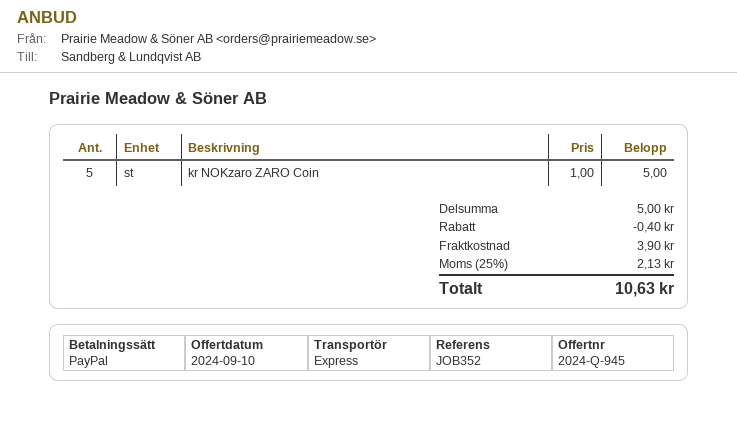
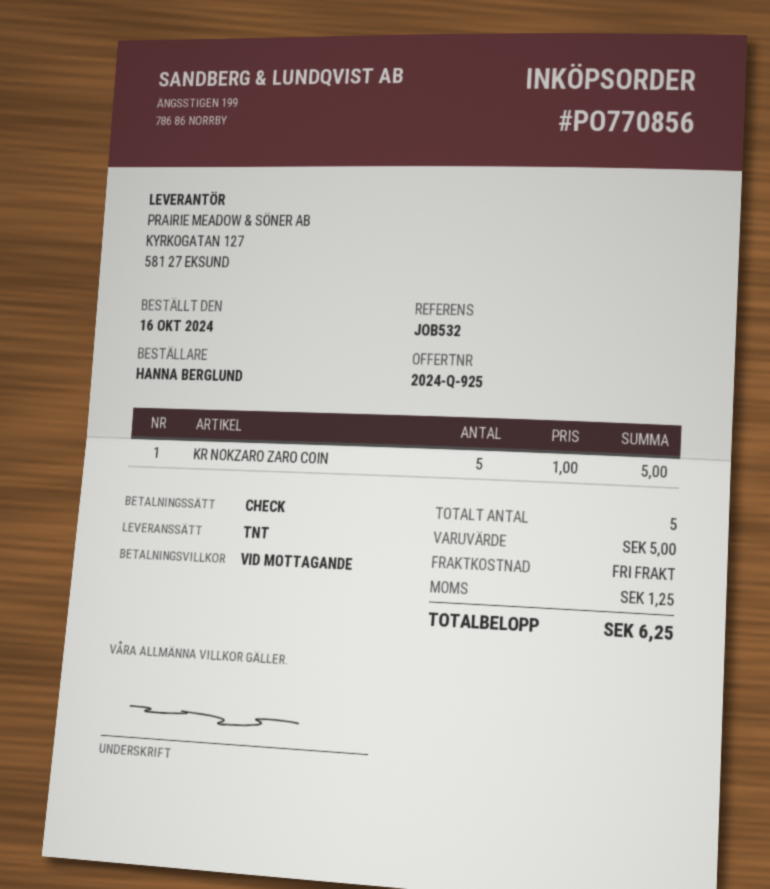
quote number: 2024-Q-945 -> 2024-Q-925
reference: JOB352 -> JOB532
payment method: PayPal -> cheque
shipping method: express -> TNT
discount: 0.40 -> none
shipping: 3.90 -> 0.00
tax: 2.13 -> 1.25
total: 10.63 -> 6.25

